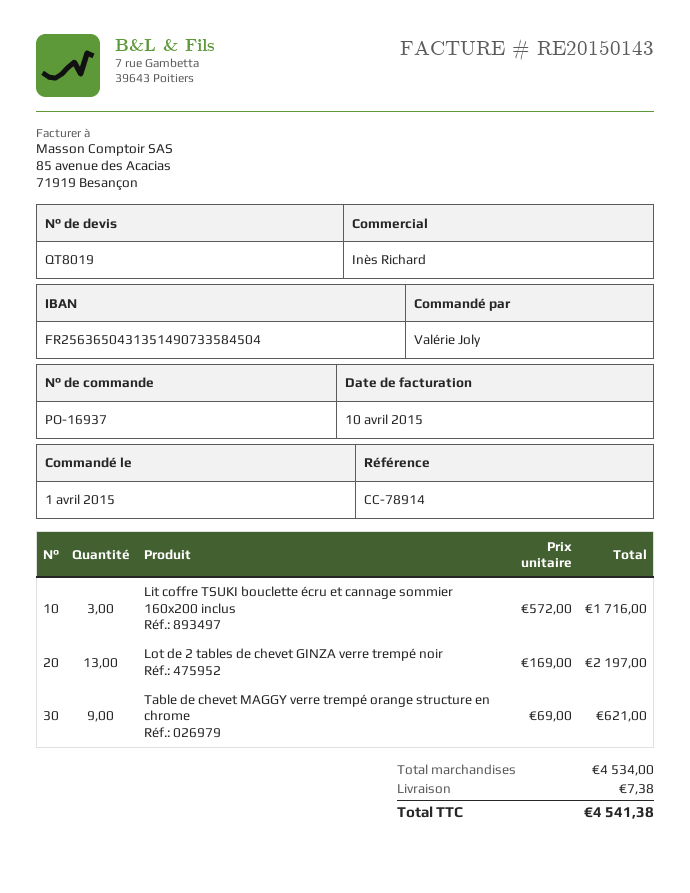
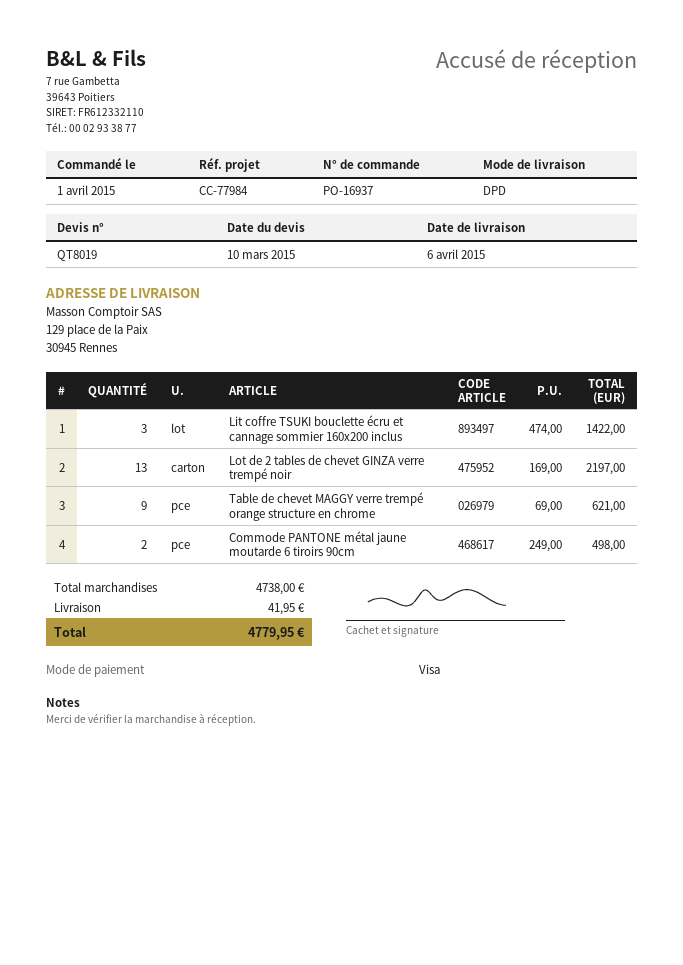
reference: CC-78914 -> CC-77984
Lit coffre TSUKI bouclette écru et cannage sommier 160x200 inclus: 3 x 572.00 = 1716.00 -> 3 x 474.00 = 1422.00
Commode PANTONE métal jaune moutarde 6 tiroirs 90cm: none -> 2 x 249.00 = 498.00
subtotal: 4534.00 -> 4738.00
shipping: 7.38 -> 41.95
total: 4541.38 -> 4779.95

